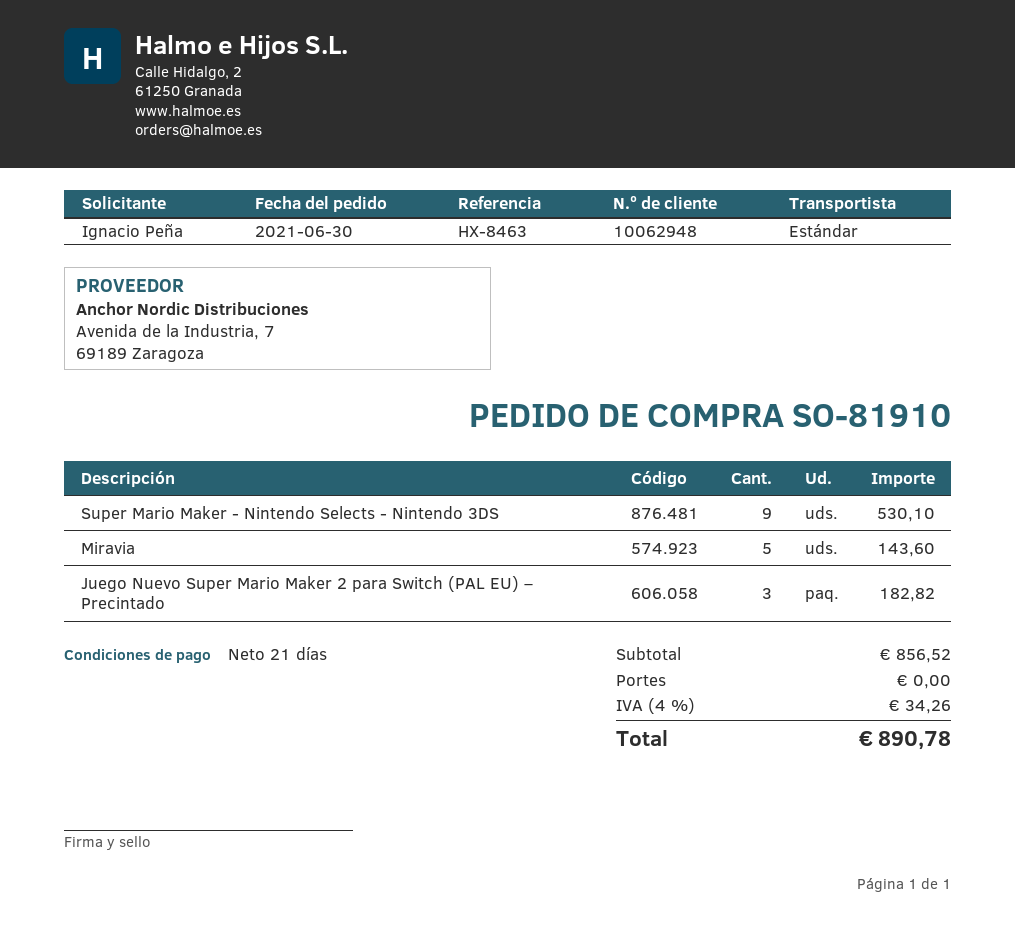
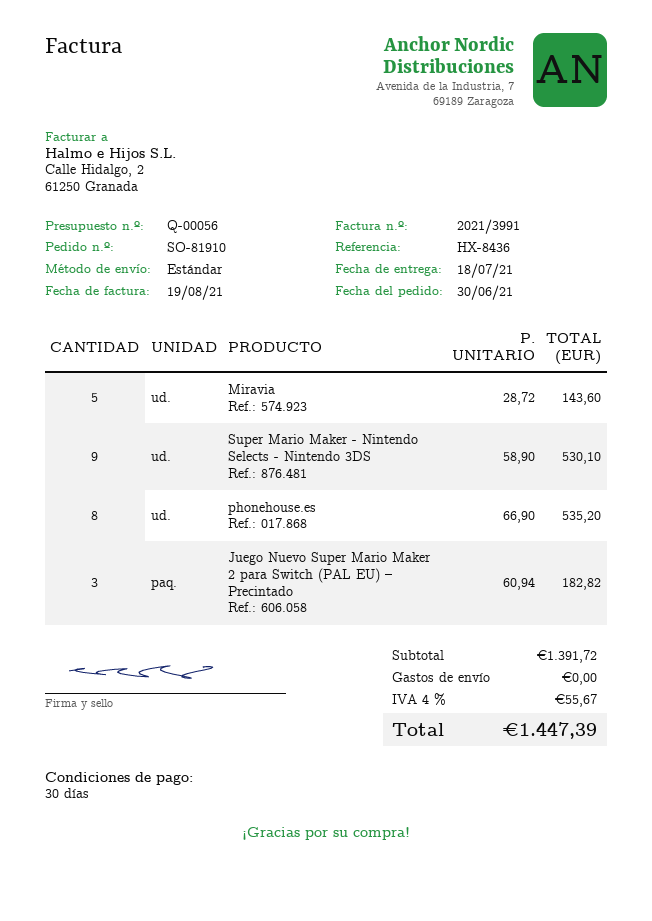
payment terms: 21 days -> 30 days
reference: HX-8463 -> HX-8436
phonehouse.es: none -> 8 for 535.20
subtotal: 856.52 -> 1391.72
tax: 4% = 34.26 -> 4% = 55.67
total: 890.78 -> 1447.39

